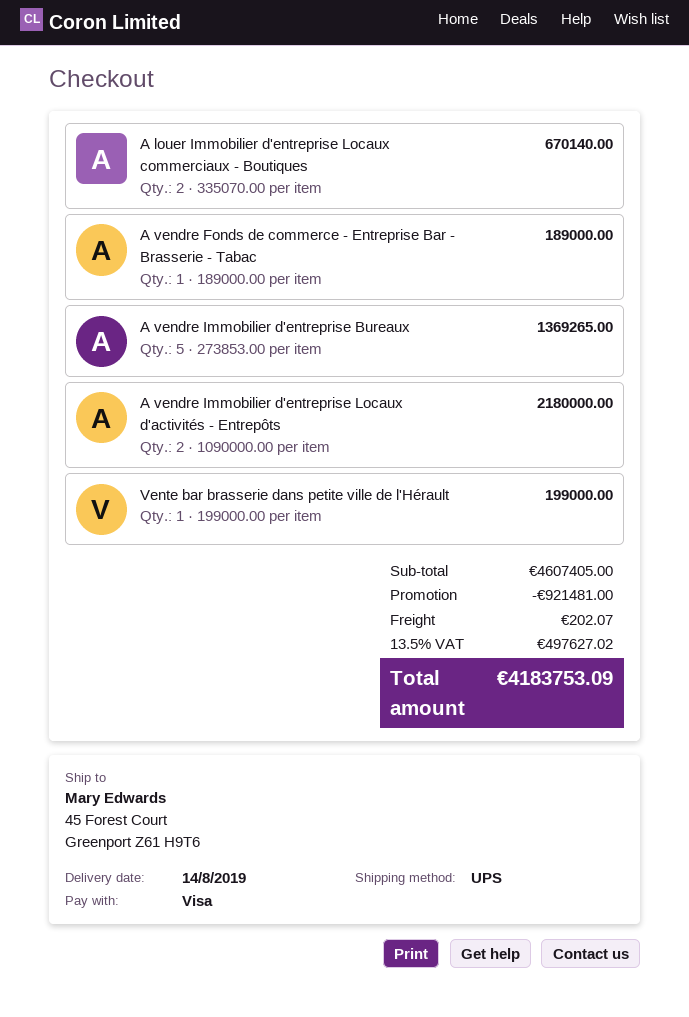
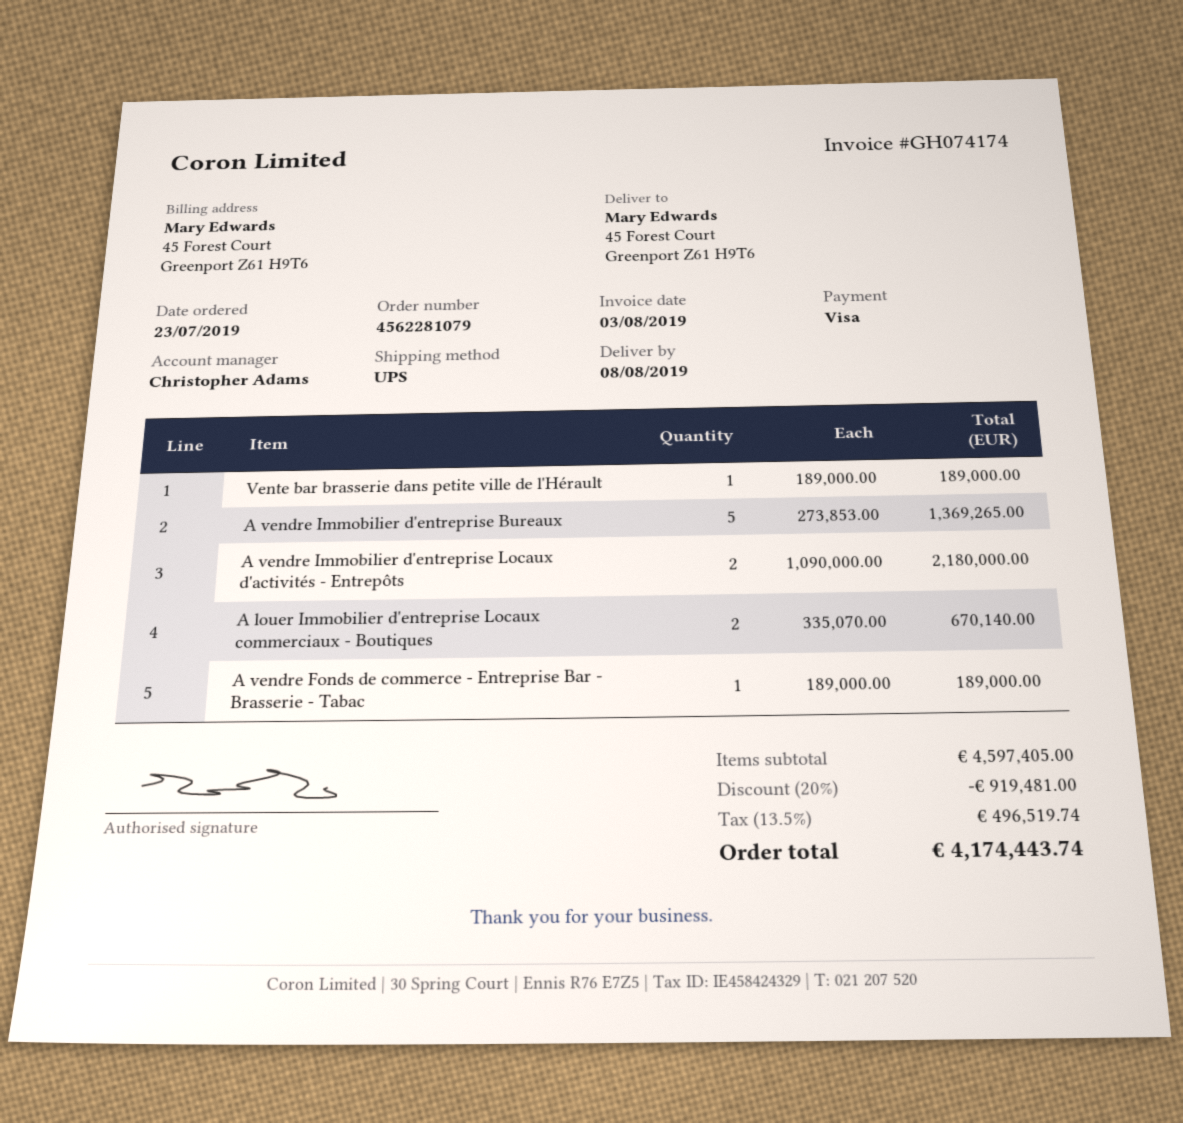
delivery date: 2019-08-14 -> 2019-08-08
Vente bar brasserie dans petite ville de l'Hérault: 1 x 199000.00 = 199000.00 -> 1 x 189000.00 = 189000.00
subtotal: 4607405.00 -> 4597405.00
discount: 921481.00 -> 919481.00
shipping: 202.07 -> none
tax: 13.5% = 497627.02 -> 13.5% = 496519.74
total: 4183753.09 -> 4174443.74

